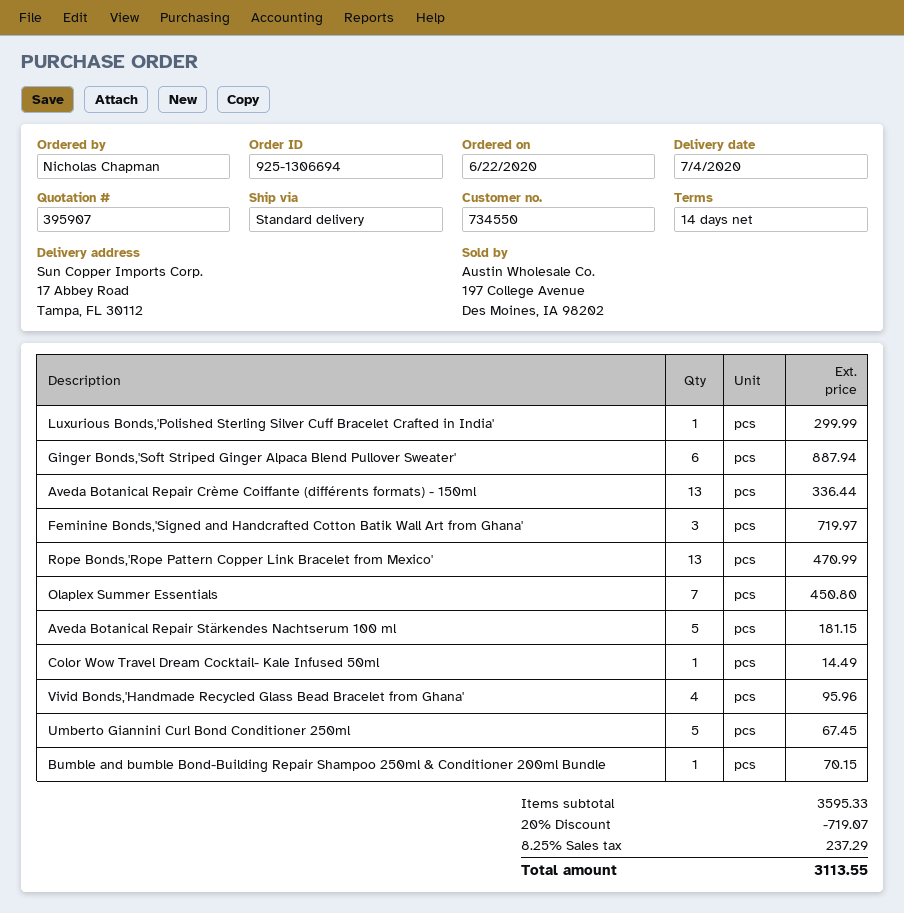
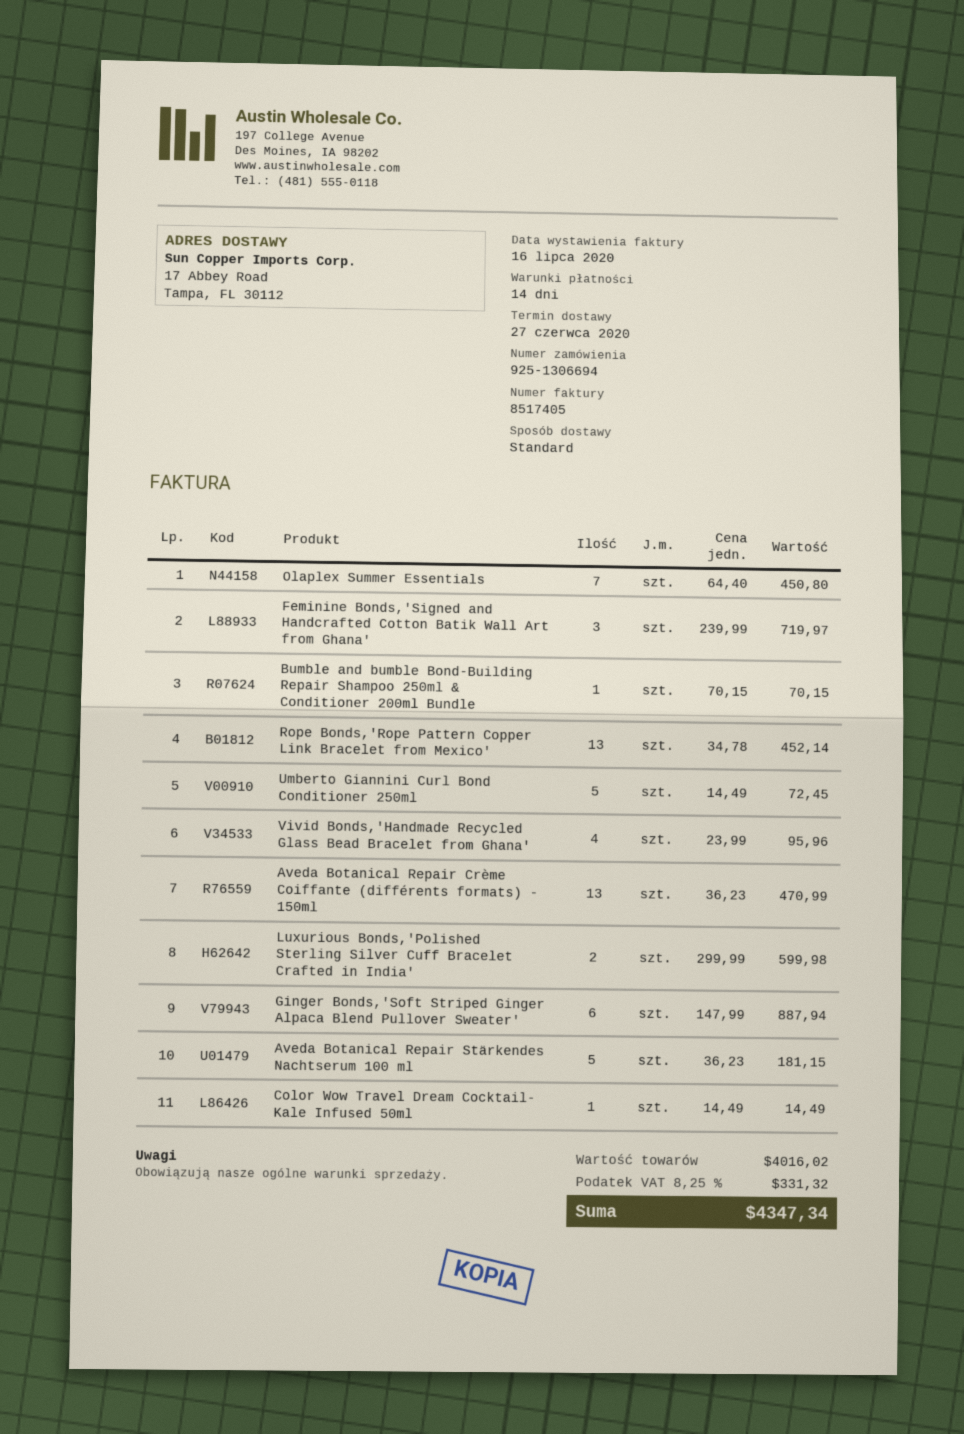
delivery date: 2020-07-04 -> 2020-06-27
Luxurious Bonds,'Polished Sterling Silver Cuff Bracelet Crafted in India': 1 for 299.99 -> 2 for 599.98
Aveda Botanical Repair Crème Coiffante (différents formats) - 150ml: 13 for 336.44 -> 13 for 470.99
Rope Bonds,'Rope Pattern Copper Link Bracelet from Mexico': 13 for 470.99 -> 13 for 452.14
Umberto Giannini Curl Bond Conditioner 250ml: 5 for 67.45 -> 5 for 72.45
subtotal: 3595.33 -> 4016.02
discount: 20% = 719.07 -> none
tax: 8.25% = 237.29 -> 8.25% = 331.32
total: 3113.55 -> 4347.34

